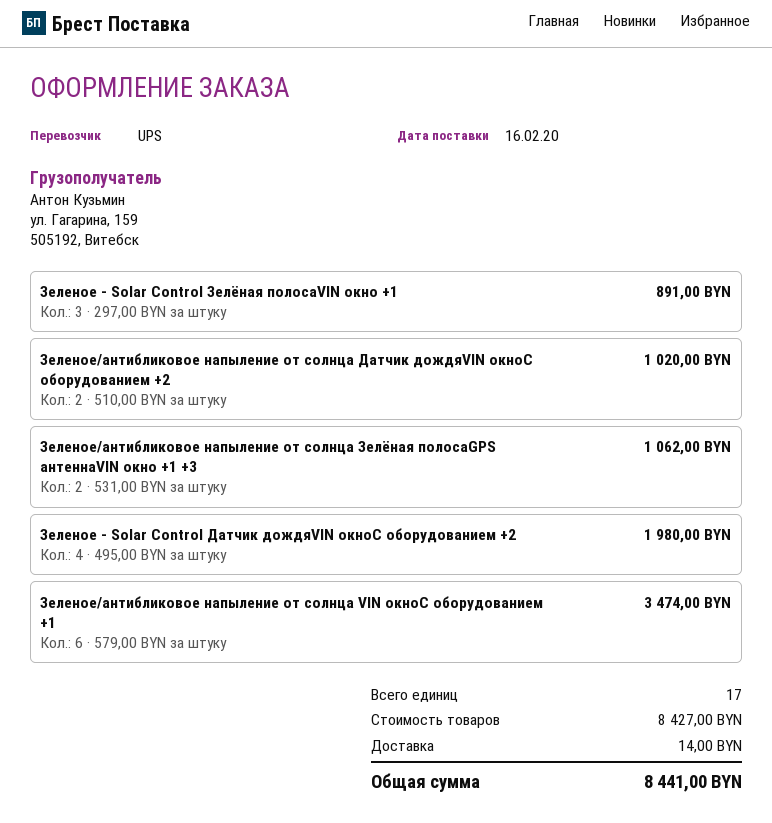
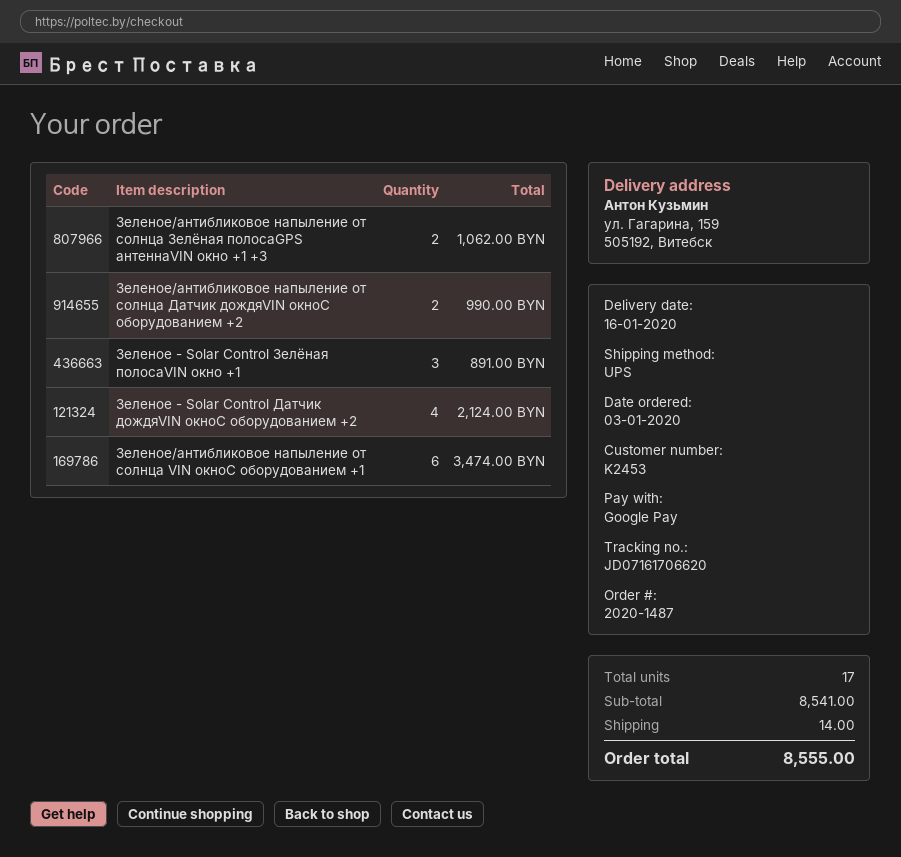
delivery date: 2020-02-16 -> 2020-01-16
Зеленое/антибликовое напыление от солнца Датчик дождяVIN окноС оборудованием +2: 2 for 1020.00 -> 2 for 990.00
Зеленое - Solar Control Датчик дождяVIN окноС оборудованием +2: 4 for 1980.00 -> 4 for 2124.00
subtotal: 8427.00 -> 8541.00
total: 8441.00 -> 8555.00

